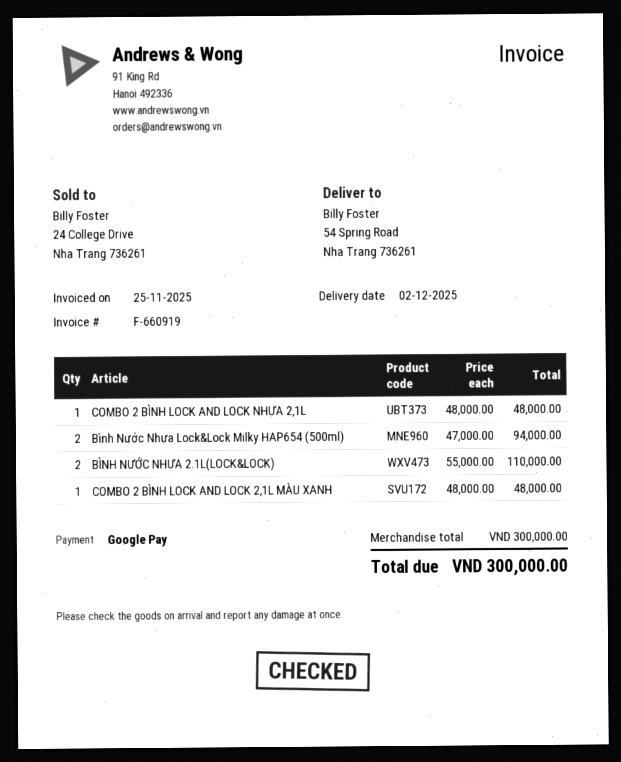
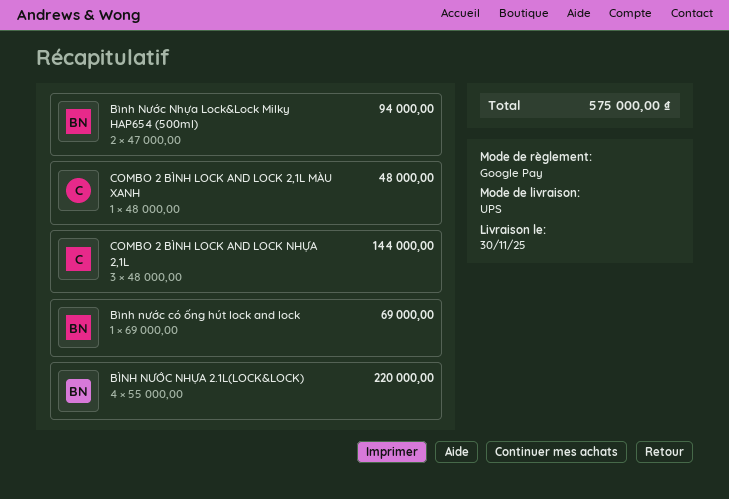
delivery date: 2025-12-02 -> 2025-11-30
COMBO 2 BÌNH LOCK AND LOCK NHỰA 2,1L: 1 x 48000.00 = 48000.00 -> 3 x 48000.00 = 144000.00
BÌNH NƯỚC NHỰA 2.1L(LOCK&LOCK): 2 x 55000.00 = 110000.00 -> 4 x 55000.00 = 220000.00
Bình nước có ống hút lock and lock: none -> 1 x 69000.00 = 69000.00
total: 300000.00 -> 575000.00

